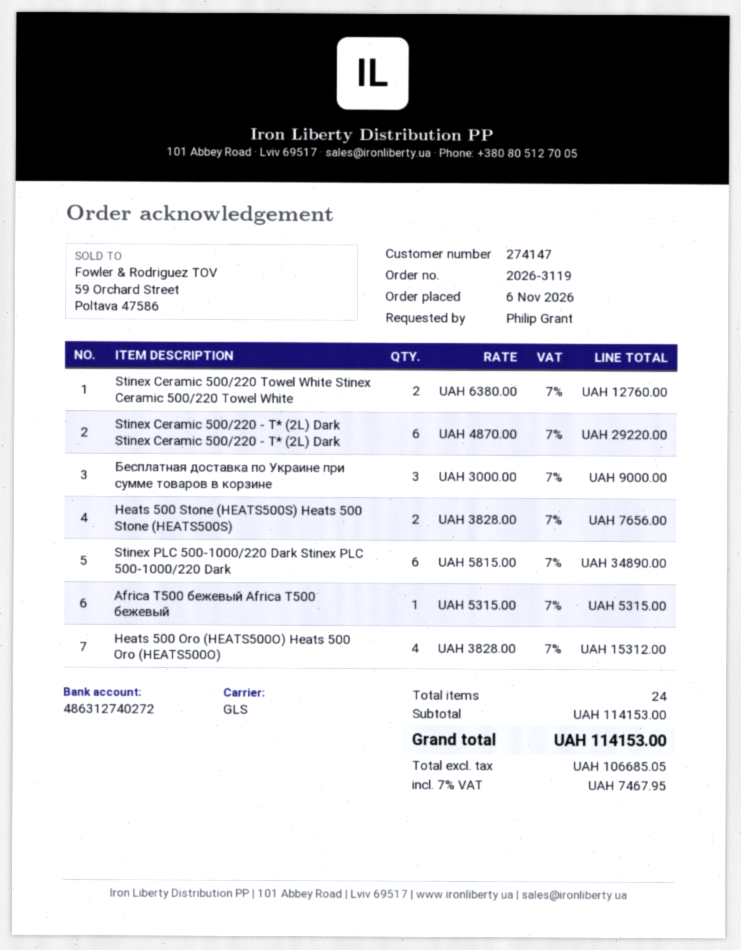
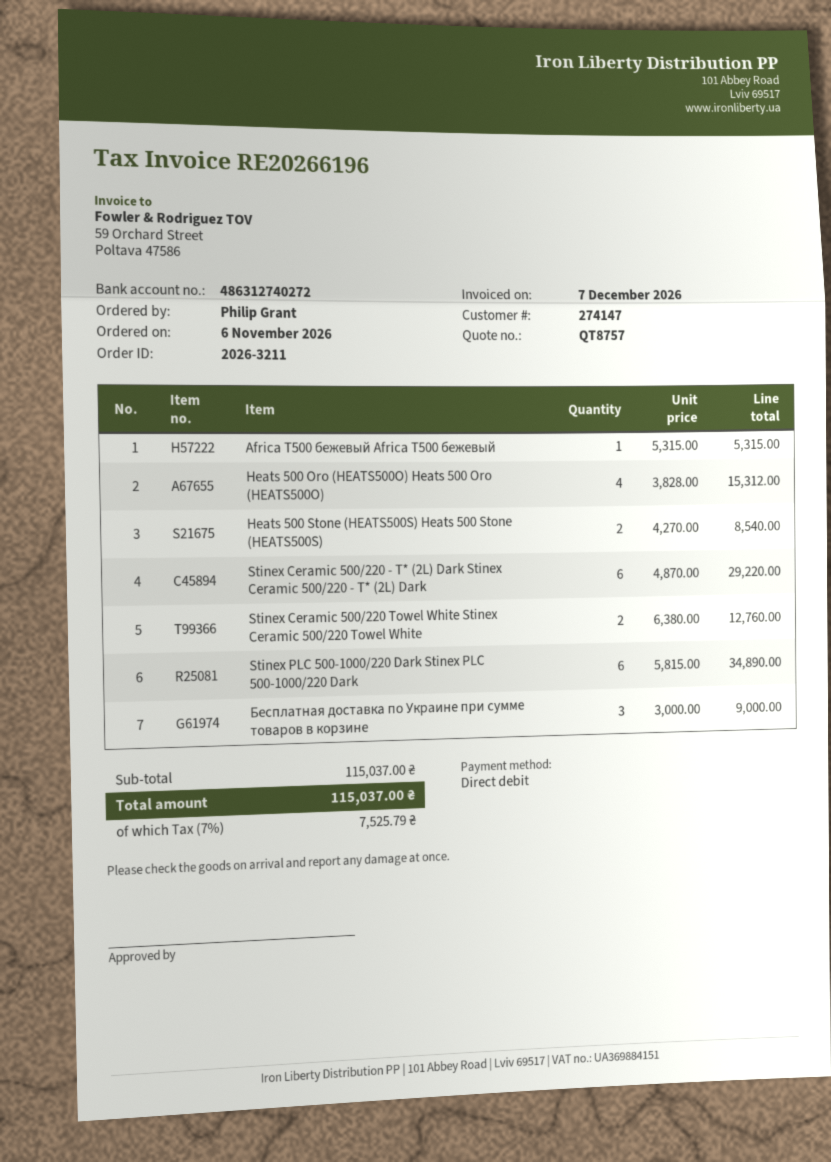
order number: 2026-3119 -> 2026-3211
Heats 500 Stone (HEATS500S) Heats 500 Stone (HEATS500S): 2 x 3828.00 = 7656.00 -> 2 x 4270.00 = 8540.00
subtotal: 114153.00 -> 115037.00
tax: 7% = 7467.95 -> 7% = 7525.79
total: 114153.00 -> 115037.00

